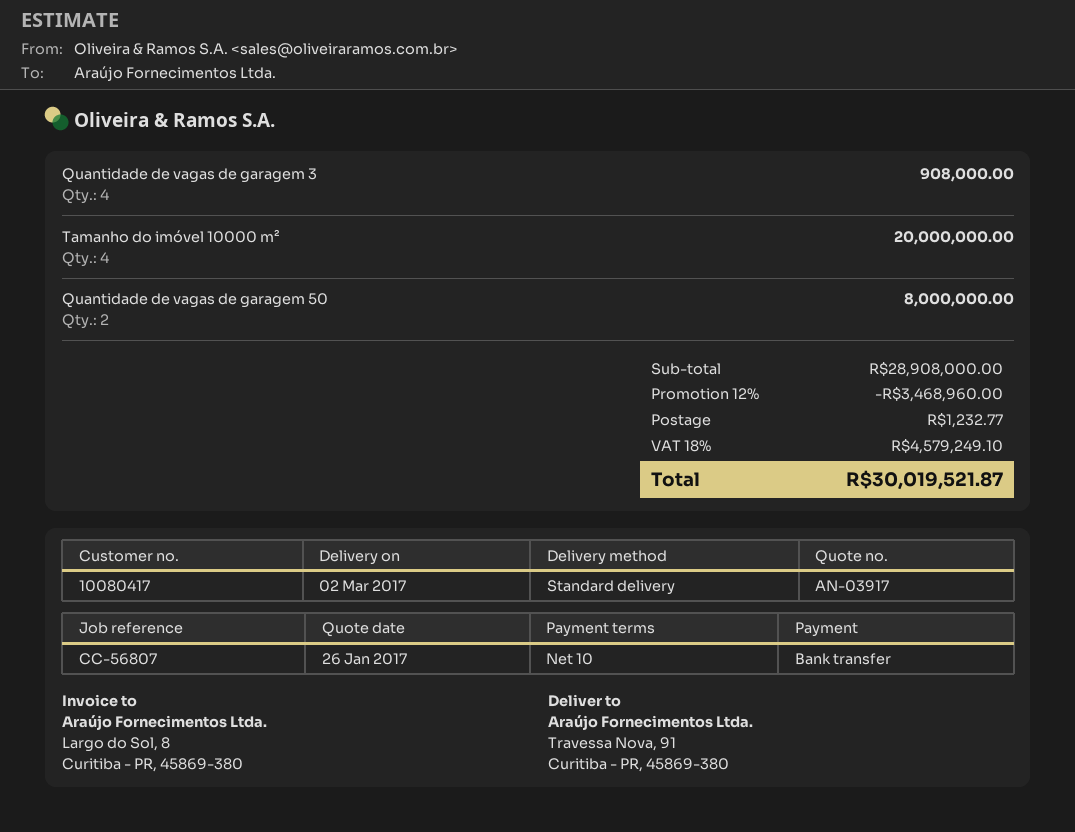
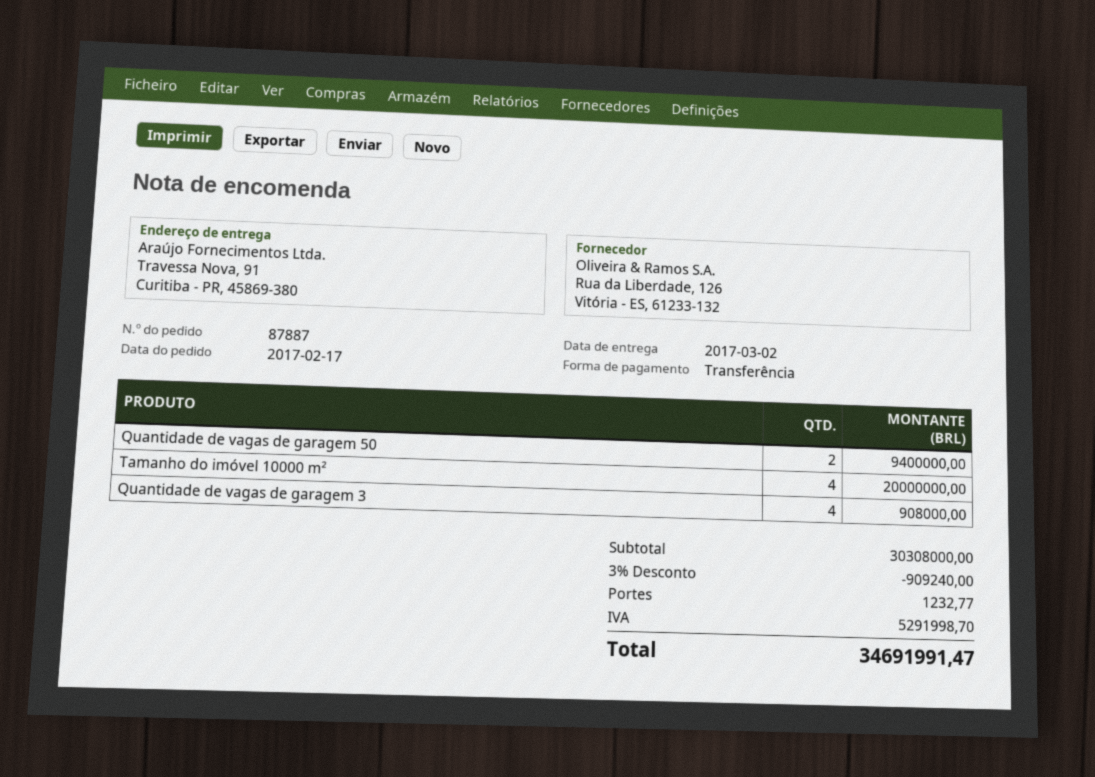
Quantidade de vagas de garagem 50: 2 for 8000000.00 -> 2 for 9400000.00
subtotal: 28908000.00 -> 30308000.00
discount: 12% = 3468960.00 -> 3% = 909240.00
tax: 4579249.10 -> 5291998.70
total: 30019521.87 -> 34691991.47

